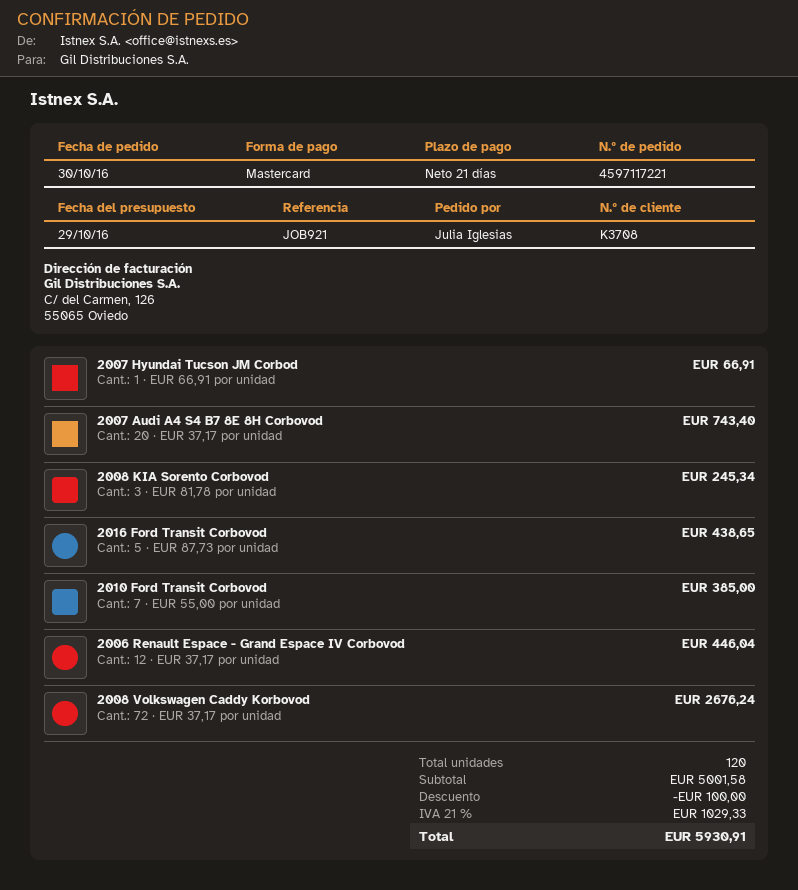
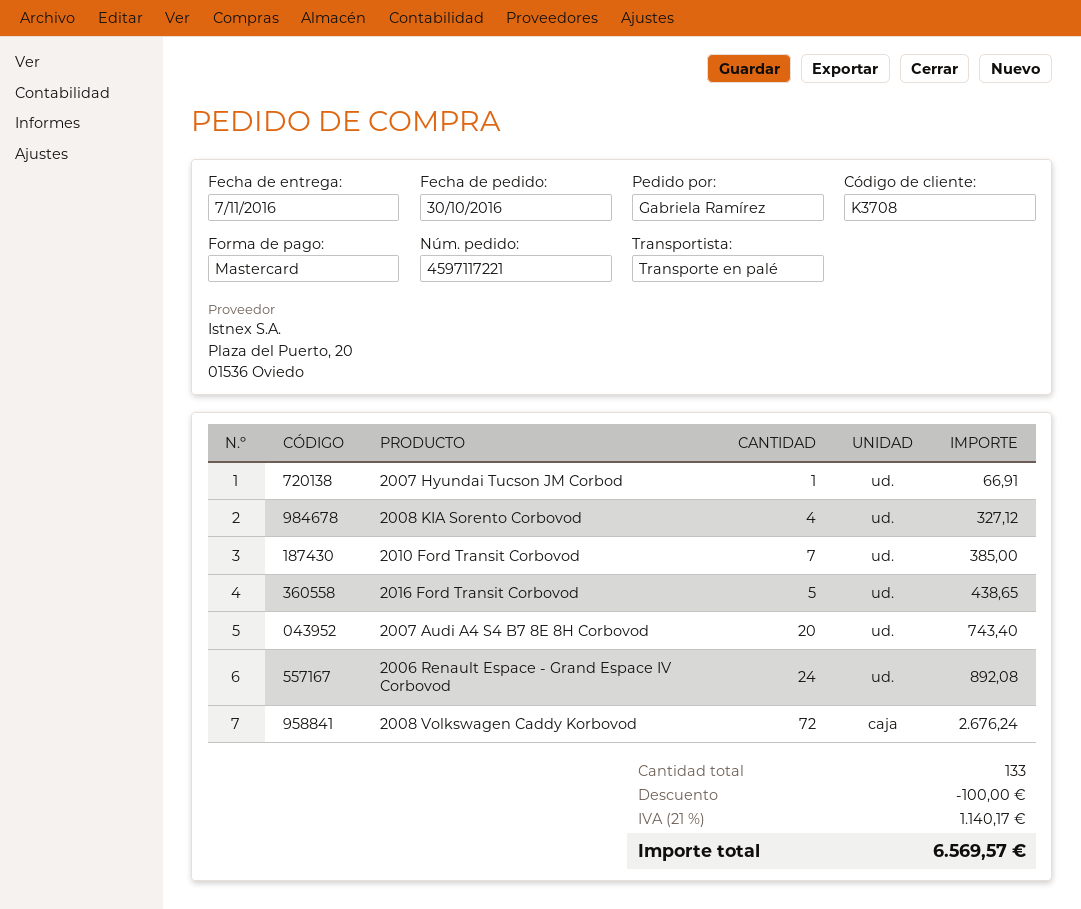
ordered by: Julia Iglesias -> Gabriela Ramírez
2008 KIA Sorento Corbovod: 3 for 245.34 -> 4 for 327.12
2006 Renault Espace - Grand Espace IV Corbovod: 12 for 446.04 -> 24 for 892.08
total quantity: 120 -> 133
tax: 21% = 1029.33 -> 21% = 1140.17
total: 5930.91 -> 6569.57

